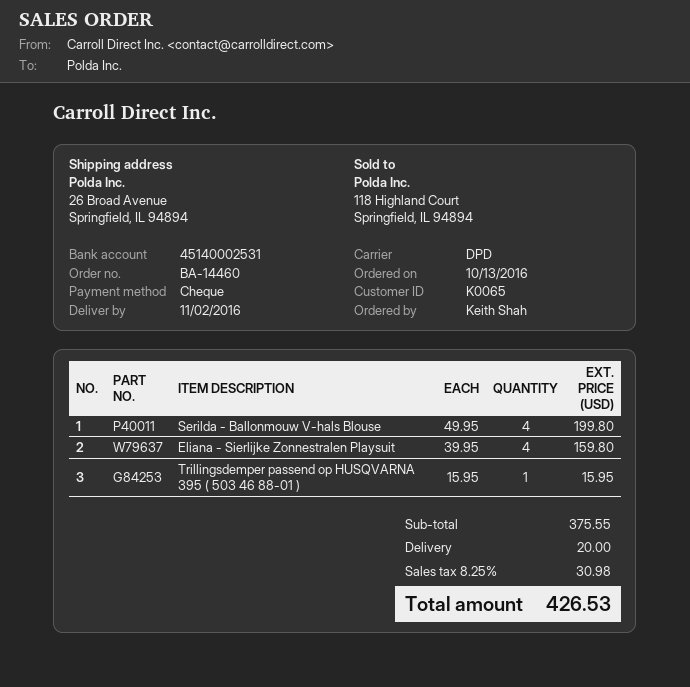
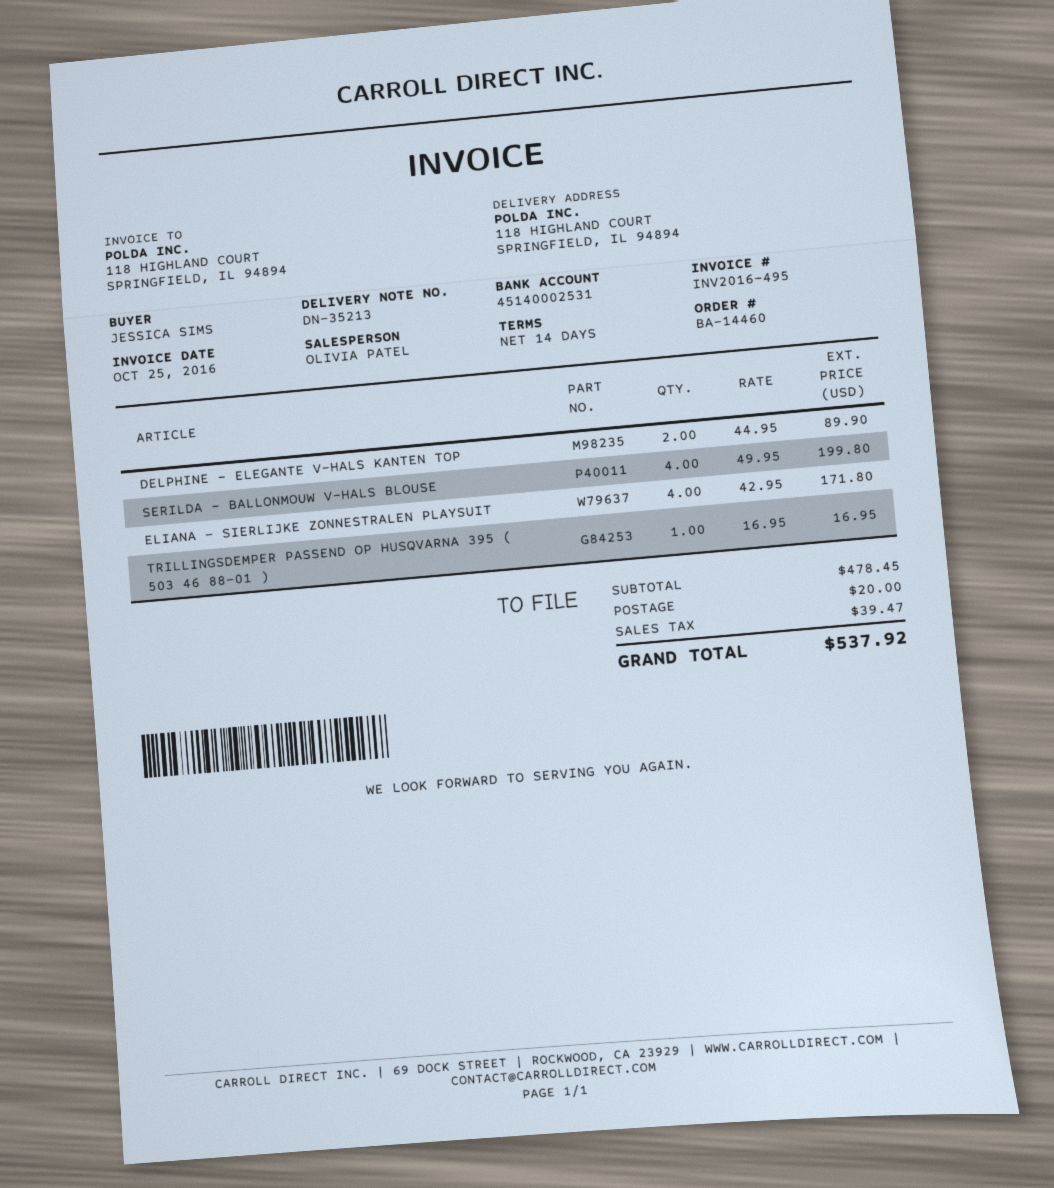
ordered by: Keith Shah -> JESSICA SIMS
ship to: 26 Broad Avenue, Springfield, IL 94894 -> 118 HIGHLAND COURT, SPRINGFIELD, IL 94894
Eliana - Sierlijke Zonnestralen Playsuit: 4 x 39.95 = 159.80 -> 4 x 42.95 = 171.80
Trillingsdemper passend op HUSQVARNA 395 ( 503 46 88-01 ): 1 x 15.95 = 15.95 -> 1 x 16.95 = 16.95
DELPHINE - ELEGANTE V-HALS KANTEN TOP: none -> 2 x 44.95 = 89.90
subtotal: 375.55 -> 478.45
tax: 30.98 -> 39.47
total: 426.53 -> 537.92

